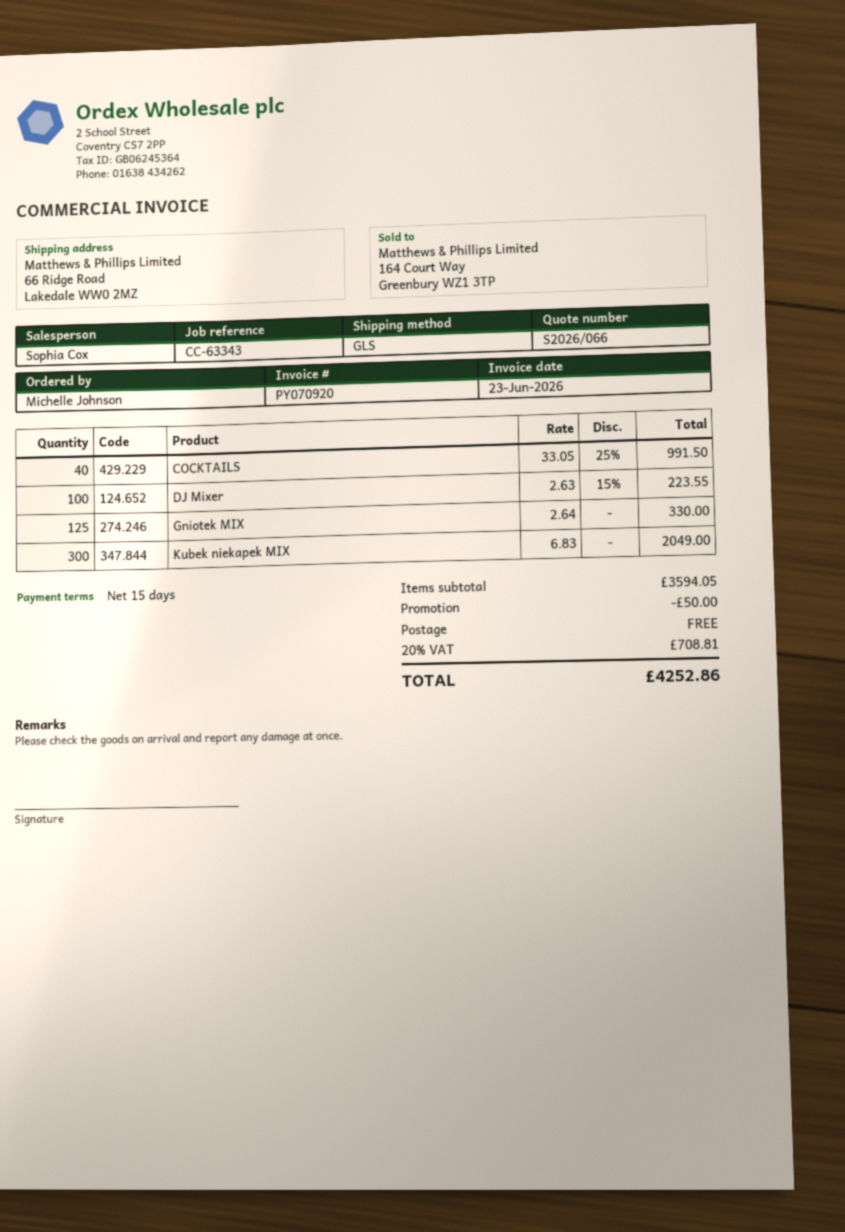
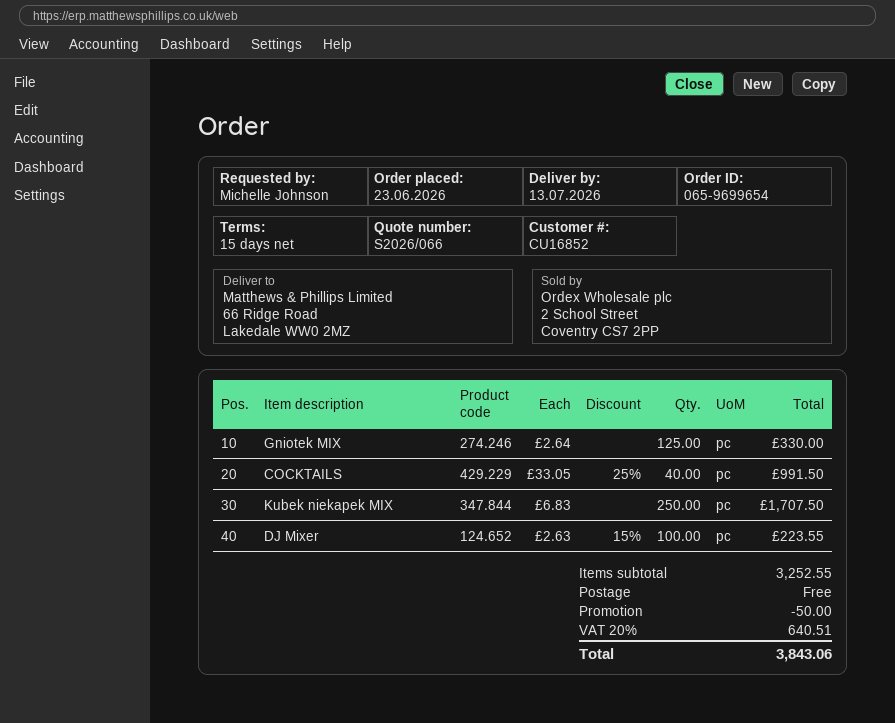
Kubek niekapek MIX: 300 x 6.83 = 2049.00 -> 250 x 6.83 = 1707.50
subtotal: 3594.05 -> 3252.55
tax: 20% = 708.81 -> 20% = 640.51
total: 4252.86 -> 3843.06

